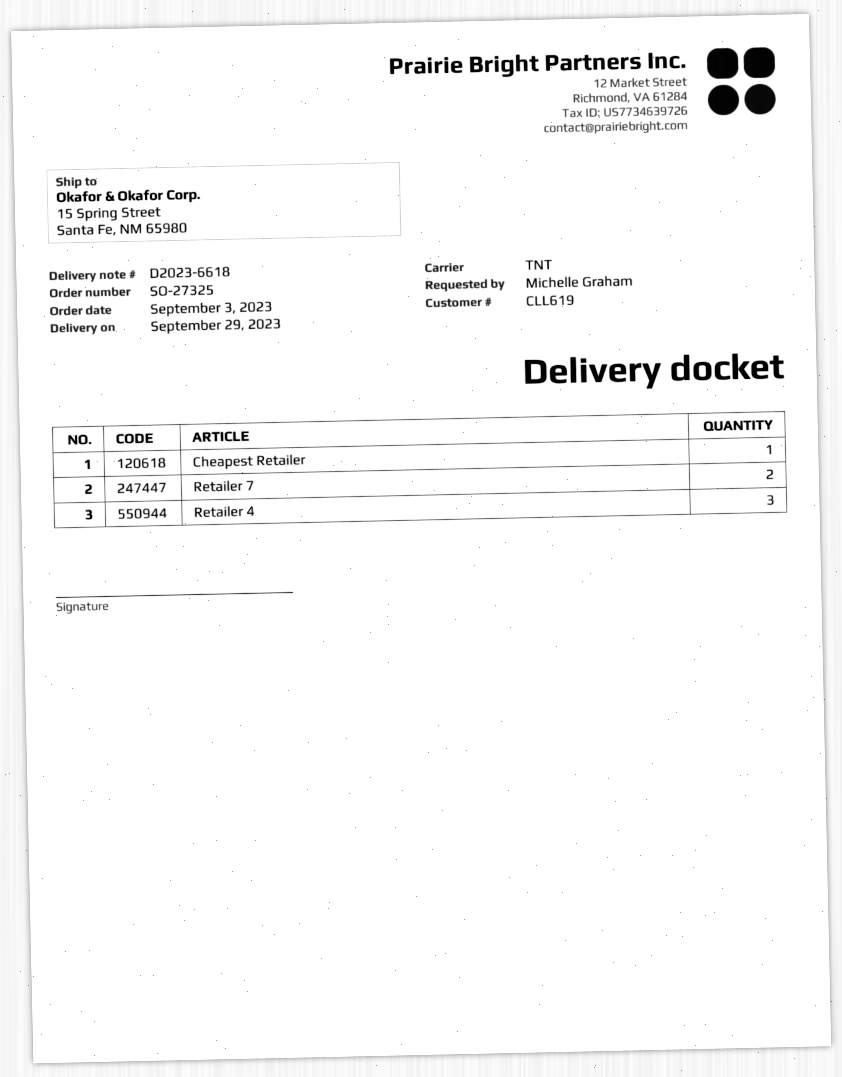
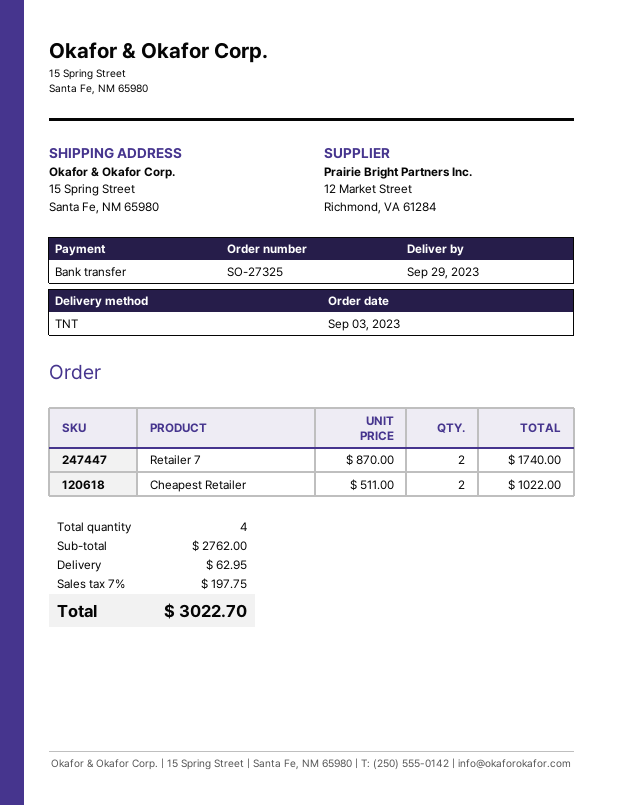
Cheapest Retailer: 1 -> 2
Retailer 4: 3 -> none

